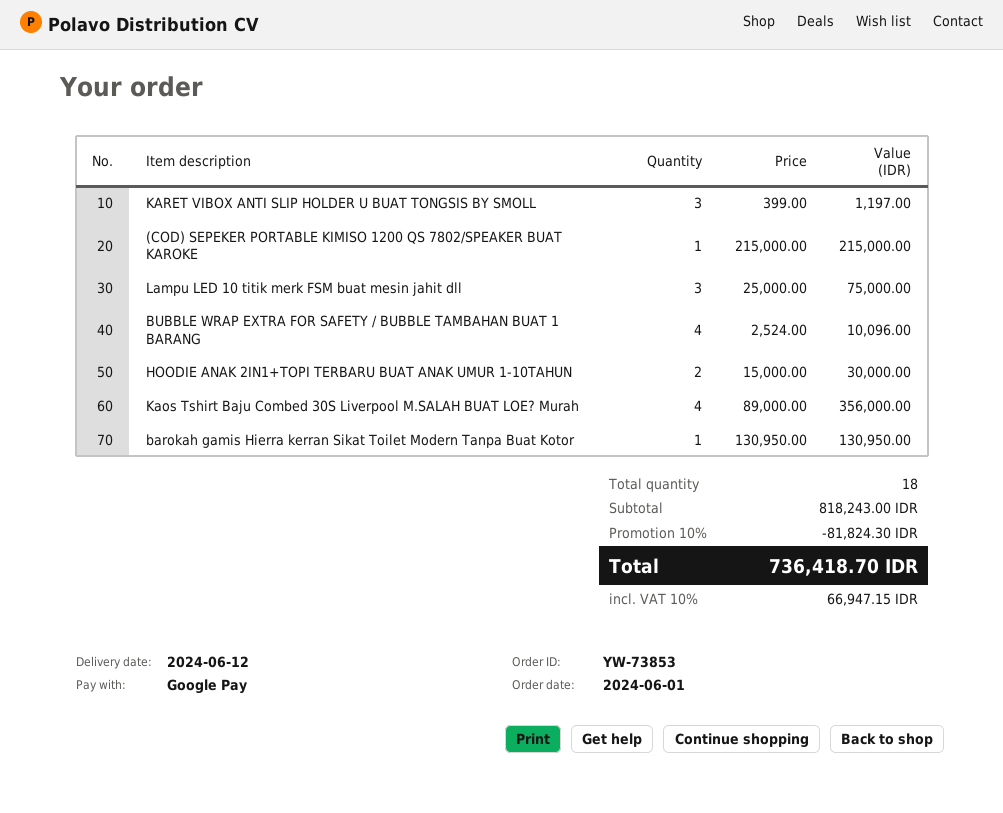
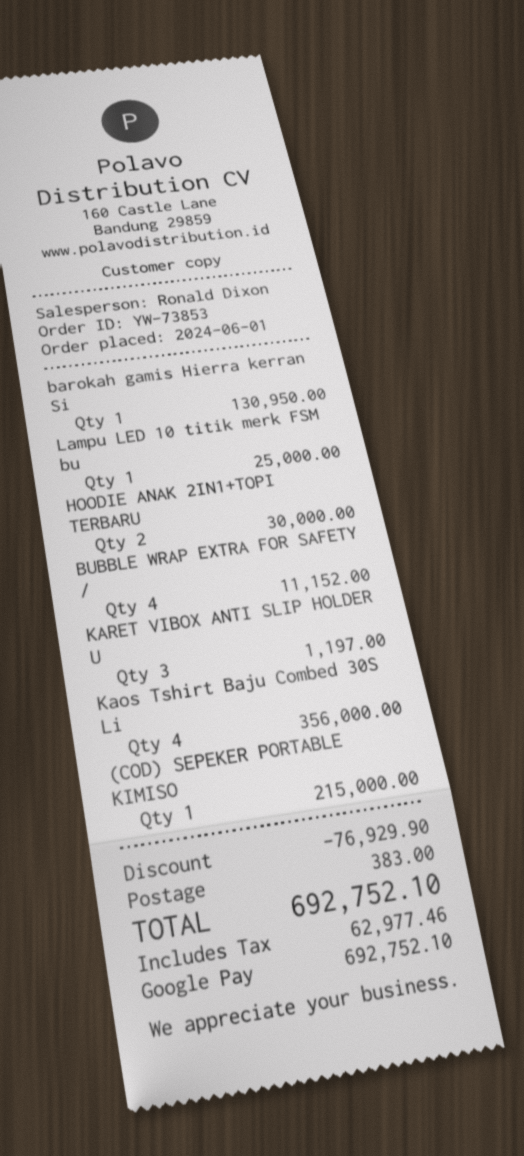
Lampu LED 10 titik merk FSM buat mesin jahit dll: 3 for 75000.00 -> 1 for 25000.00
BUBBLE WRAP EXTRA FOR SAFETY / BUBBLE TAMBAHAN BUAT 1 BARANG: 4 for 10096.00 -> 4 for 11152.00
discount: 81824.30 -> 76929.90
shipping: none -> 383.00
tax: 66947.15 -> 62977.46
total: 736418.70 -> 692752.10

